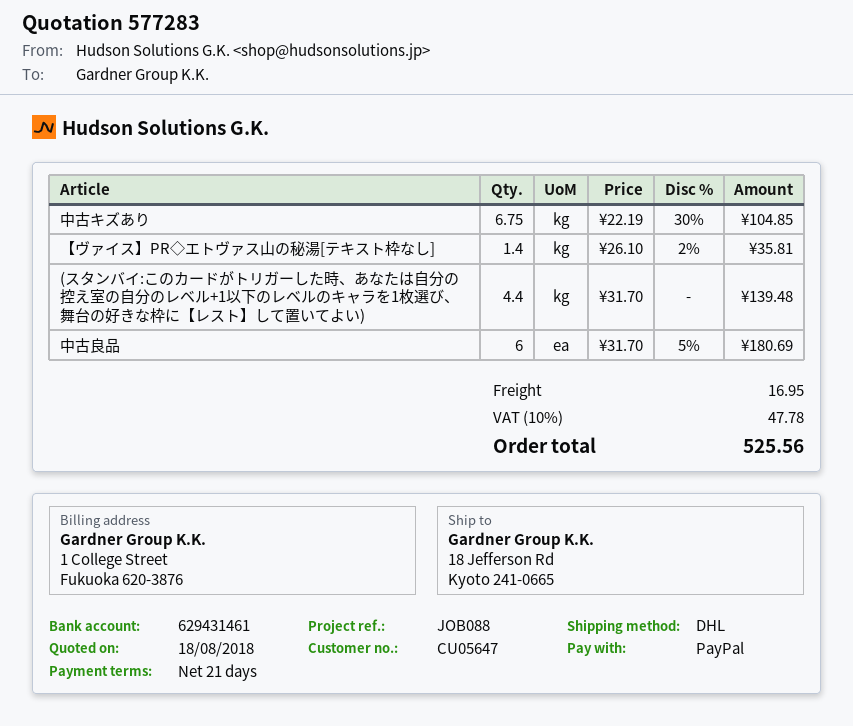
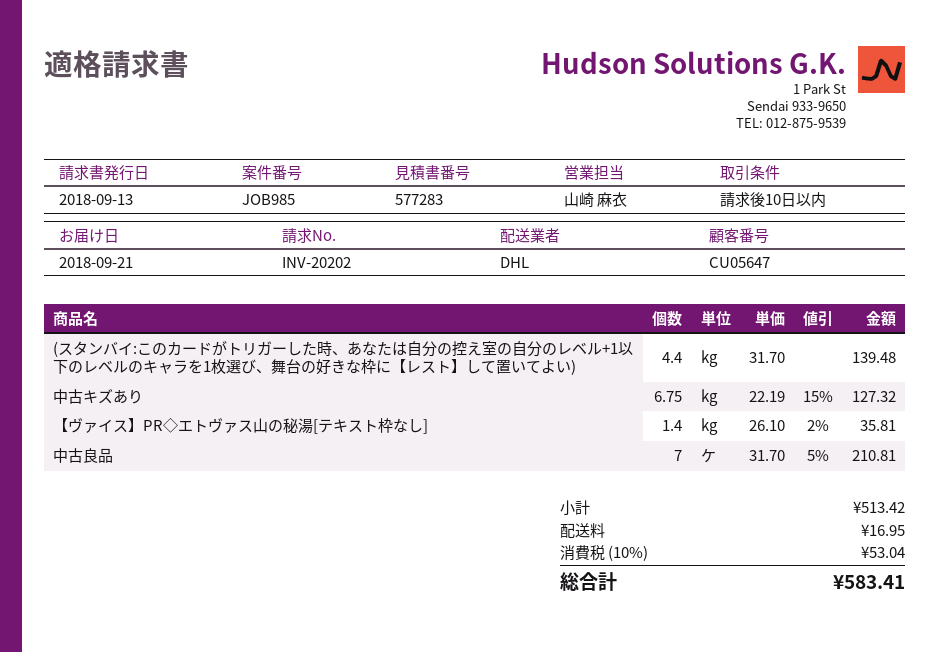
payment terms: 21 days -> 10 days
reference: JOB088 -> JOB985
中古キズあり: 6.75 x 22.19 - 30% = 104.85 -> 6.75 x 22.19 - 15% = 127.32
中古良品: 6 x 31.70 - 5% = 180.69 -> 7 x 31.70 - 5% = 210.81
tax: 10% = 47.78 -> 10% = 53.04
total: 525.56 -> 583.41

